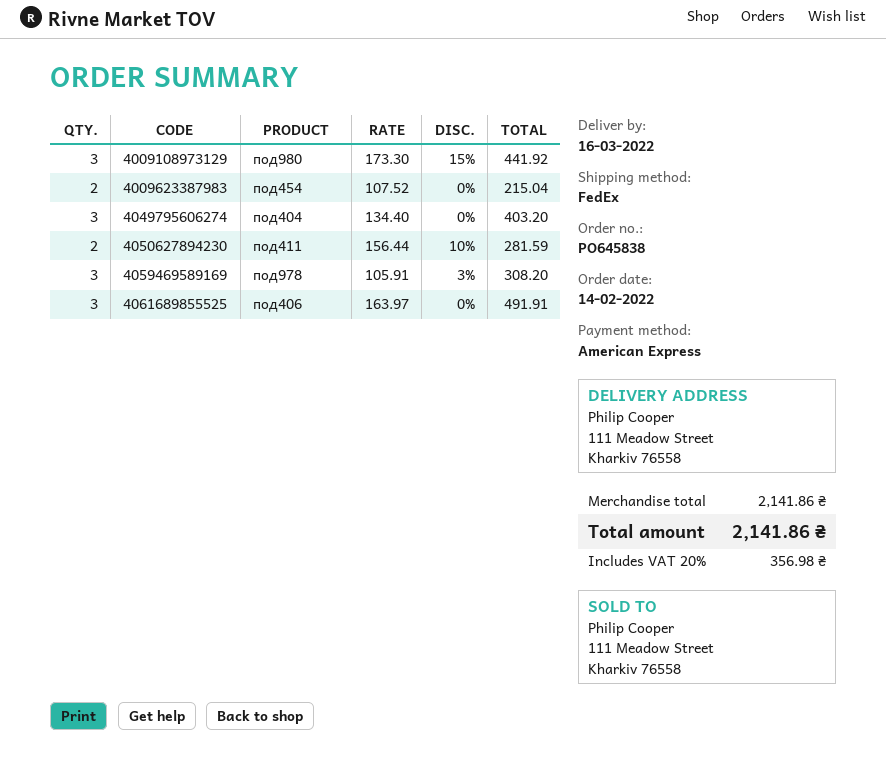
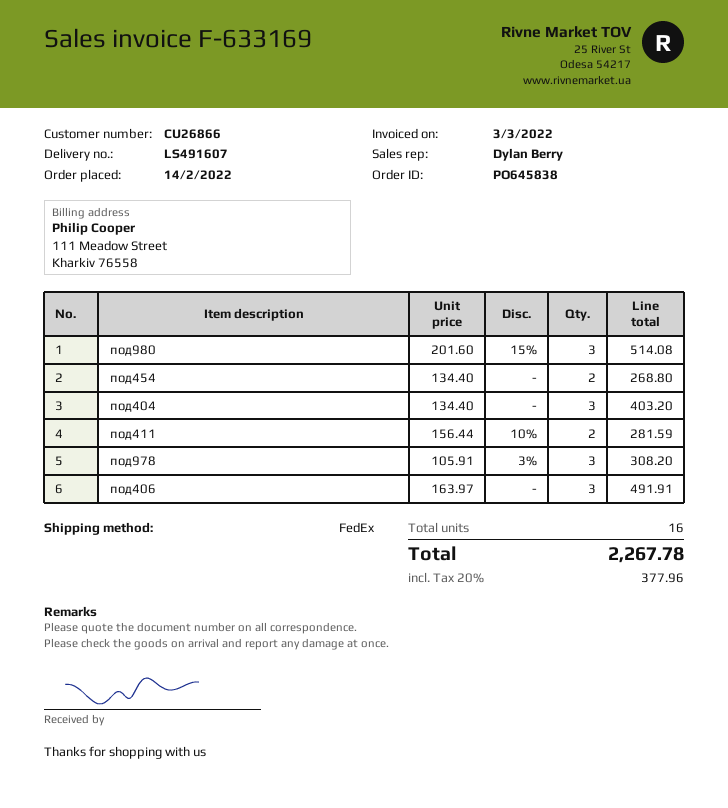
под980: 3 x 173.30 - 15% = 441.92 -> 3 x 201.60 - 15% = 514.08
под454: 2 x 107.52 = 215.04 -> 2 x 134.40 = 268.80
tax: 20% = 356.98 -> 20% = 377.96
total: 2141.86 -> 2267.78

